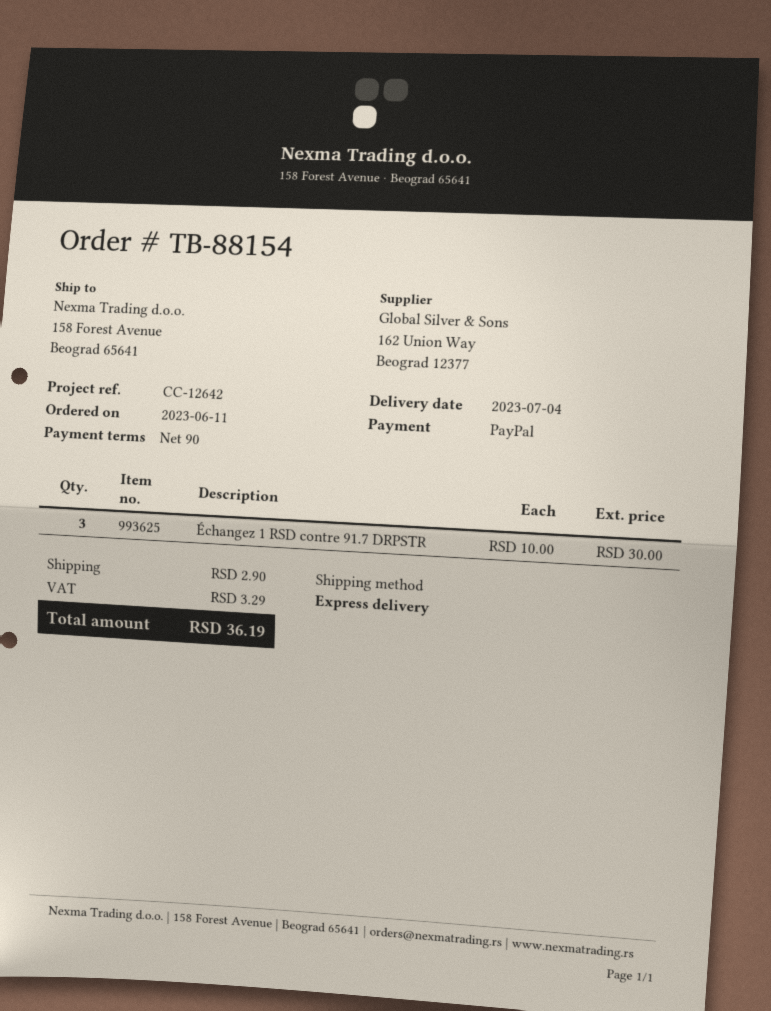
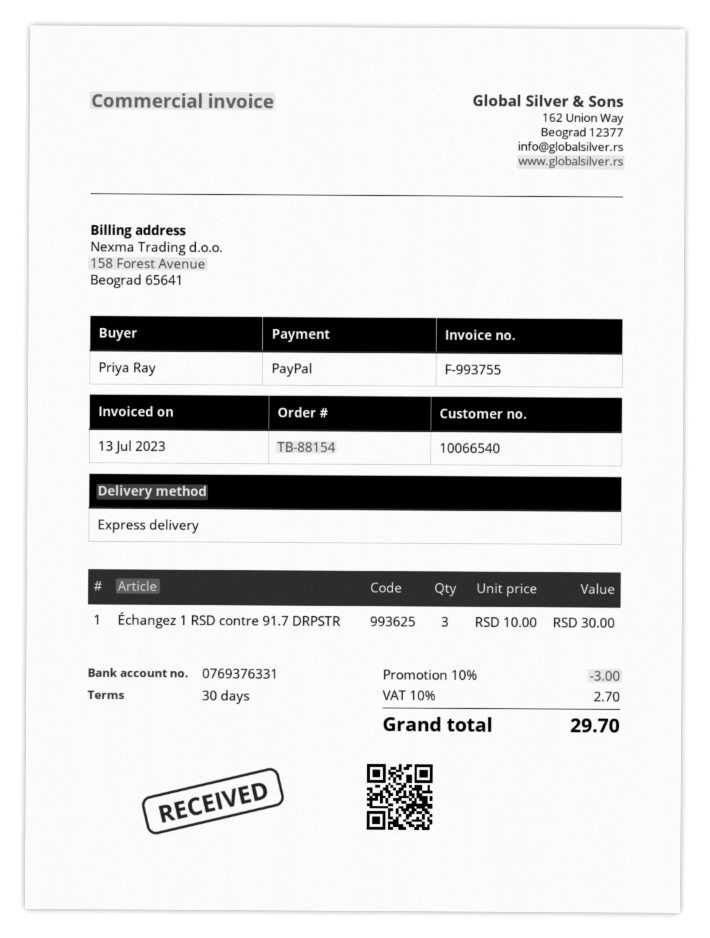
payment terms: 90 days -> 30 days
discount: none -> 10% = 3.00
shipping: 2.90 -> none
tax: 3.29 -> 2.70
total: 36.19 -> 29.70

